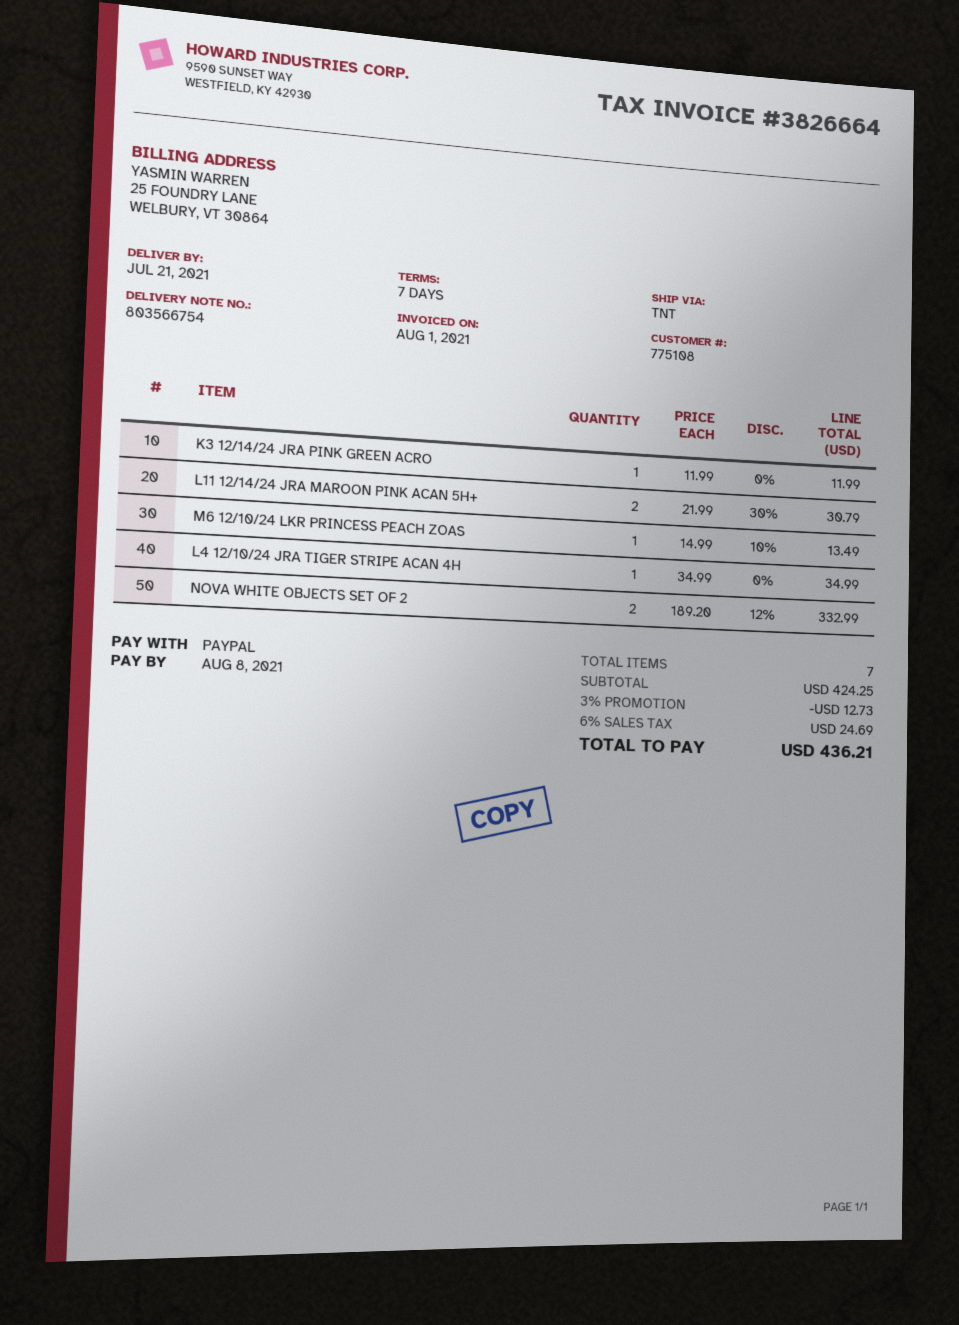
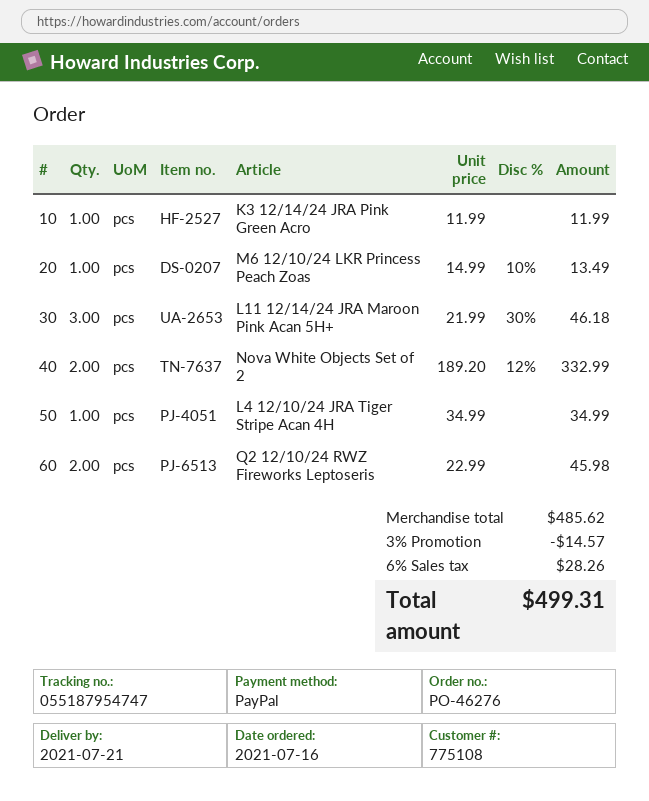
L11 12/14/24 JRA MAROON PINK ACAN 5H+: 2 x 21.99 - 30% = 30.79 -> 3 x 21.99 - 30% = 46.18
Q2 12/10/24 RWZ Fireworks Leptoseris: none -> 2 x 22.99 = 45.98
subtotal: 424.25 -> 485.62
discount: 3% = 12.73 -> 3% = 14.57
tax: 6% = 24.69 -> 6% = 28.26
total: 436.21 -> 499.31

